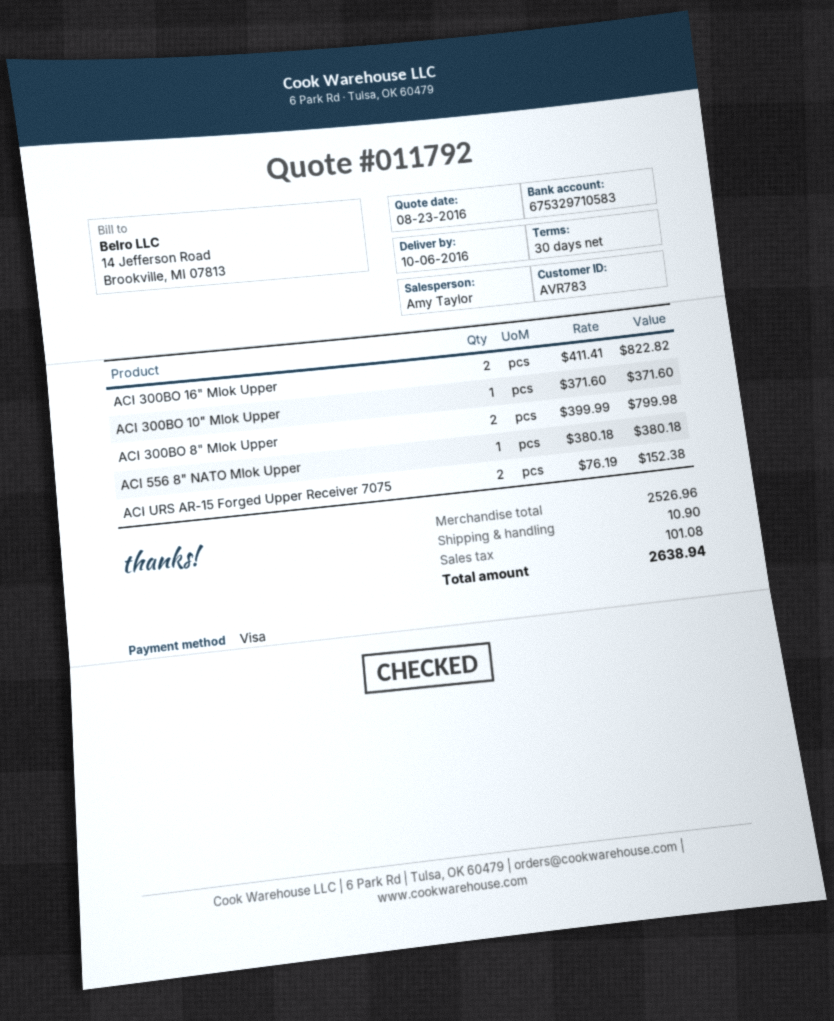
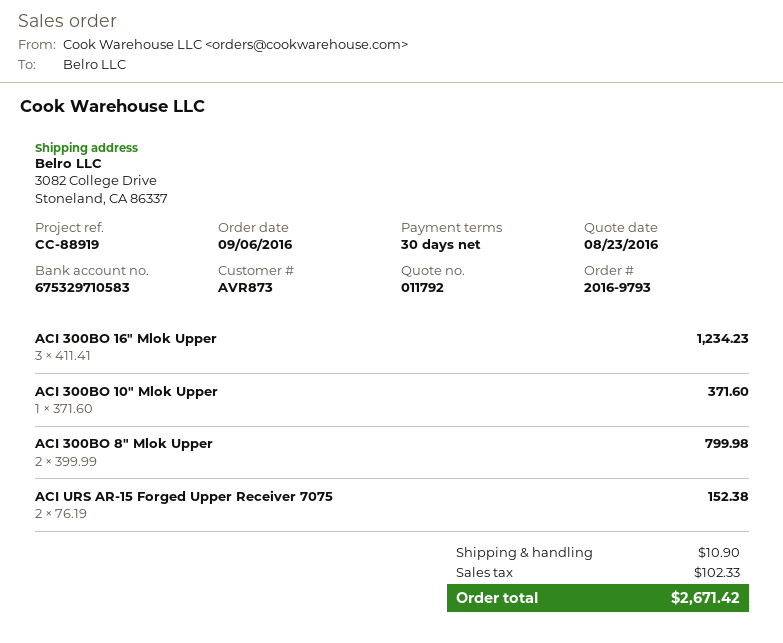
customer number: AVR783 -> AVR873
ACI 300BO 16" Mlok Upper: 2 x 411.41 = 822.82 -> 3 x 411.41 = 1234.23
ACI 556 8" NATO Mlok Upper: 1 x 380.18 = 380.18 -> none
tax: 101.08 -> 102.33
total: 2638.94 -> 2671.42

